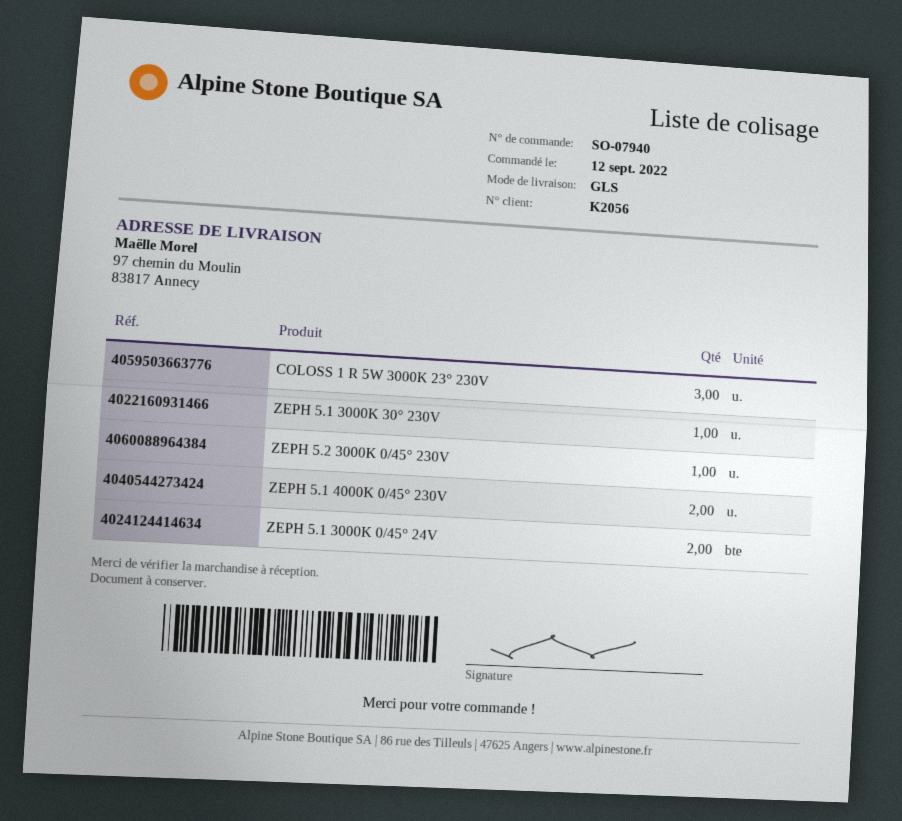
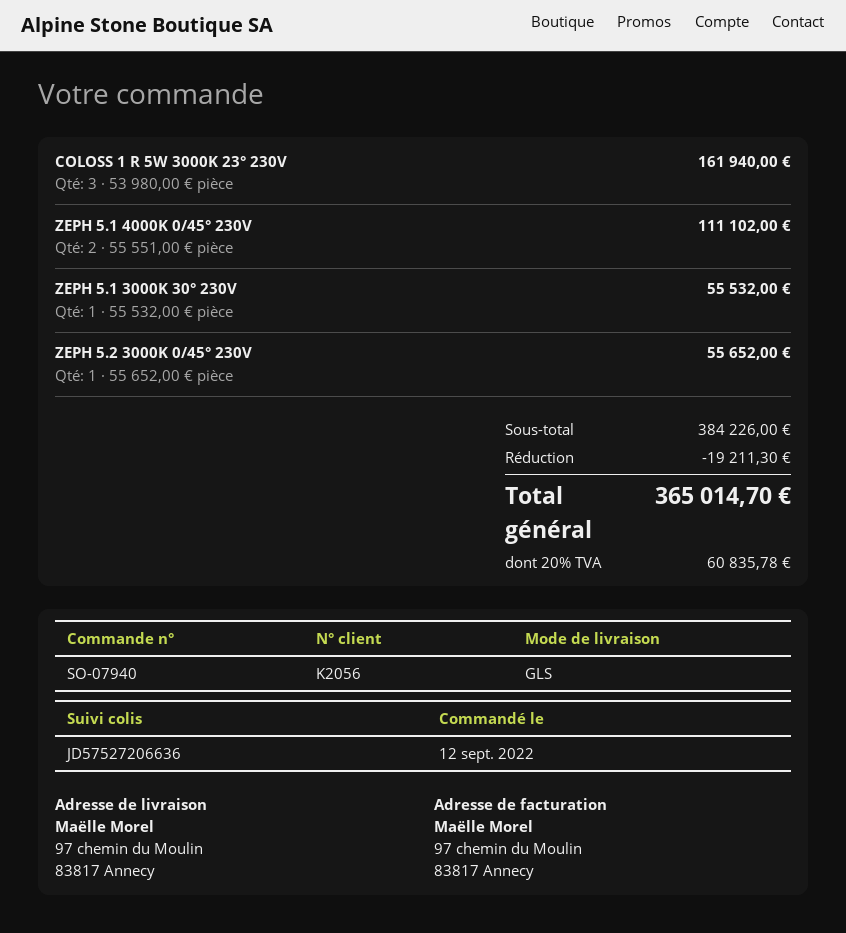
ZEPH 5.1 3000K 0/45° 24V: 2 -> none

